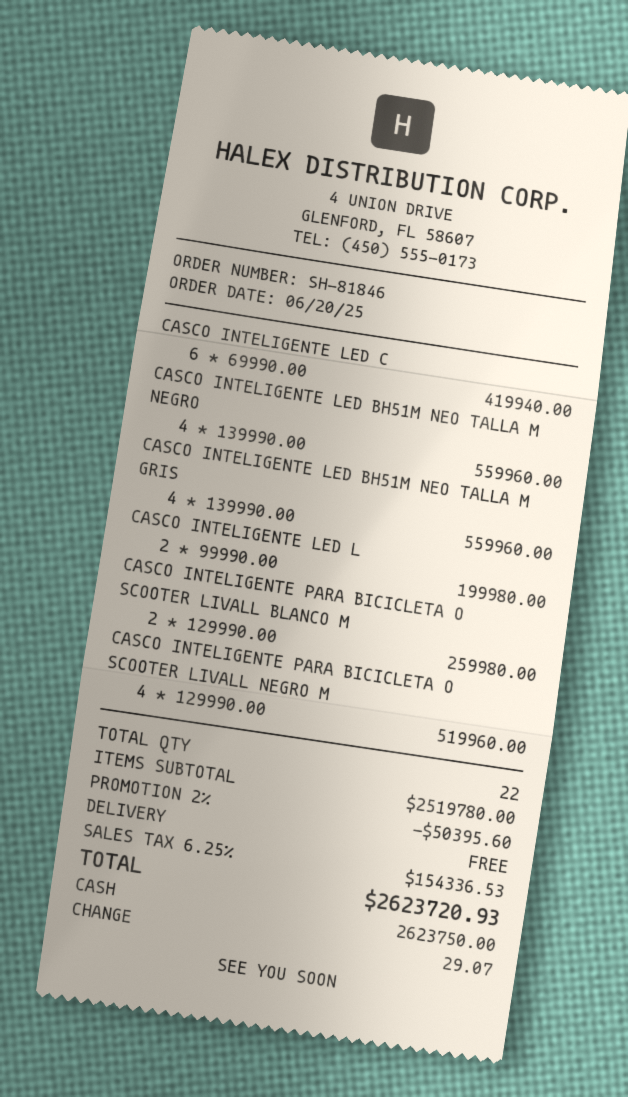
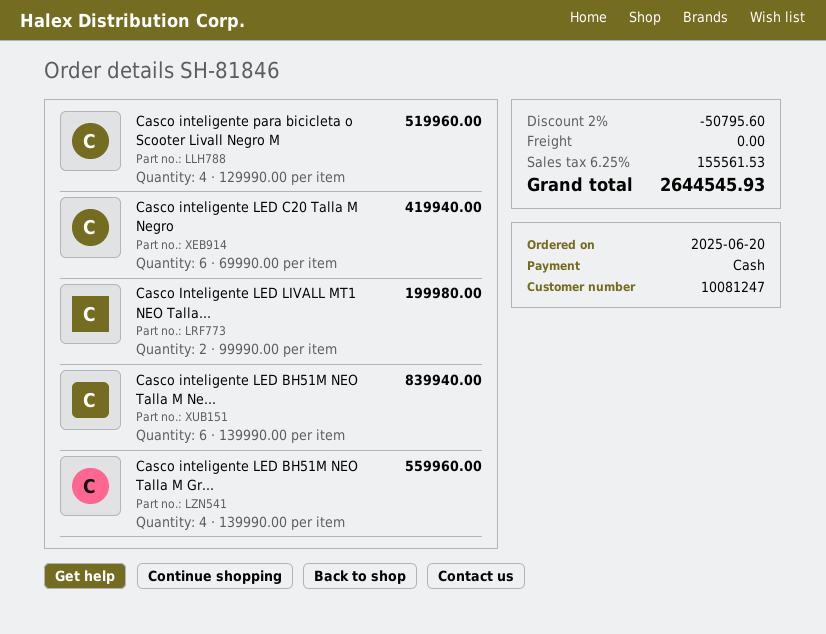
CASCO INTELIGENTE LED BH51M NEO TALLA M NEGRO: 4 x 139990.00 = 559960.00 -> 6 x 139990.00 = 839940.00
CASCO INTELIGENTE PARA BICICLETA O SCOOTER LIVALL BLANCO M: 2 x 129990.00 = 259980.00 -> none
discount: 2% = 50395.60 -> 2% = 50795.60
tax: 6.25% = 154336.53 -> 6.25% = 155561.53
total: 2623720.93 -> 2644545.93

